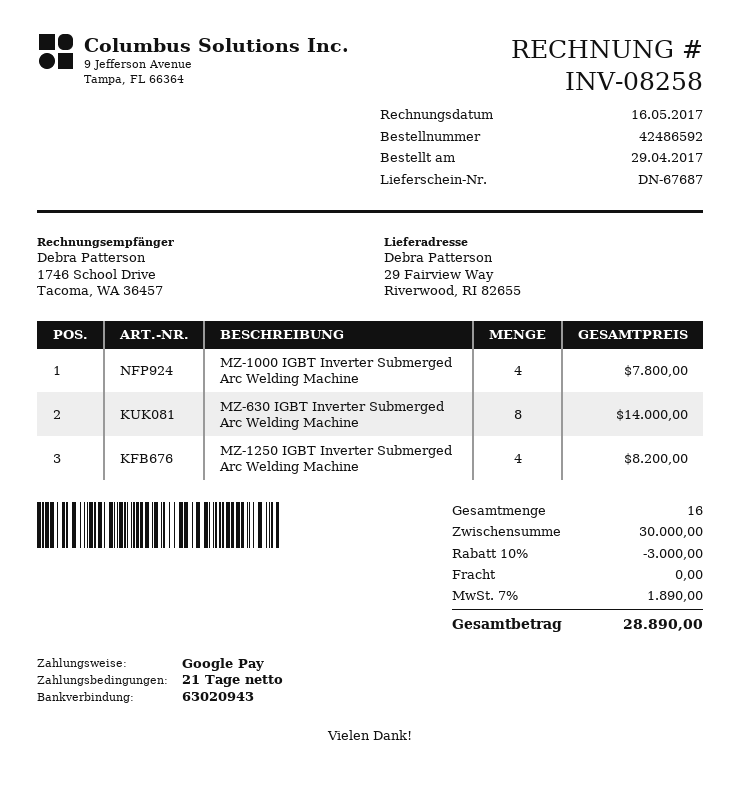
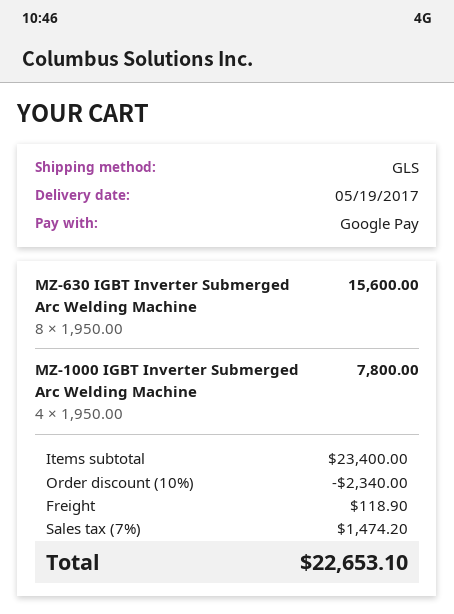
MZ-630 IGBT Inverter Submerged Arc Welding Machine: 8 for 14000.00 -> 8 for 15600.00
MZ-1250 IGBT Inverter Submerged Arc Welding Machine: 4 for 8200.00 -> none
subtotal: 30000.00 -> 23400.00
discount: 10% = 3000.00 -> 10% = 2340.00
shipping: 0.00 -> 118.90
tax: 7% = 1890.00 -> 7% = 1474.20
total: 28890.00 -> 22653.10

